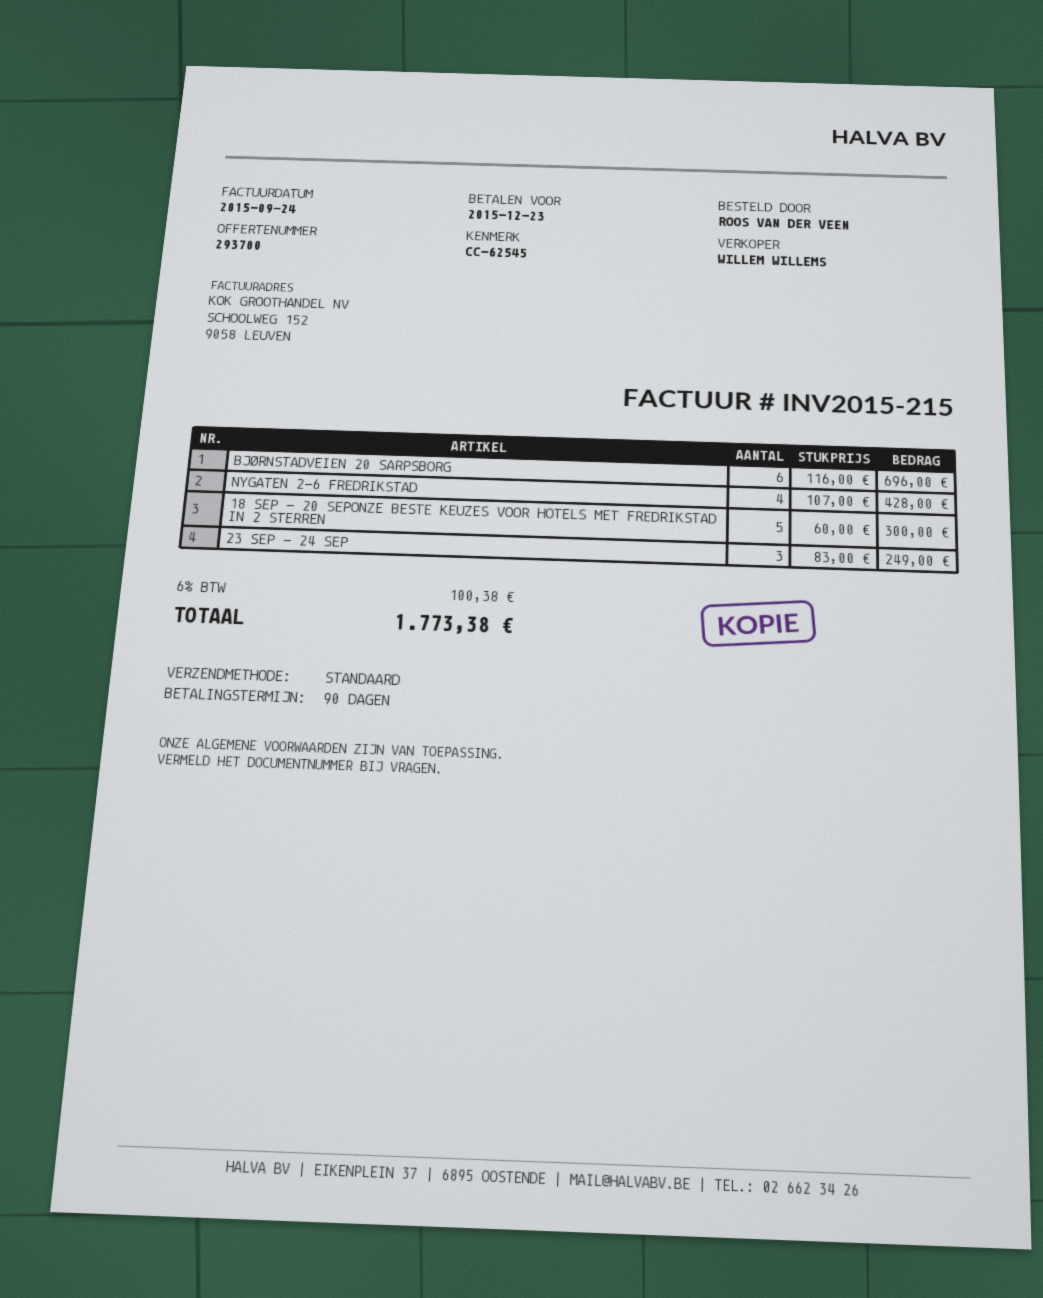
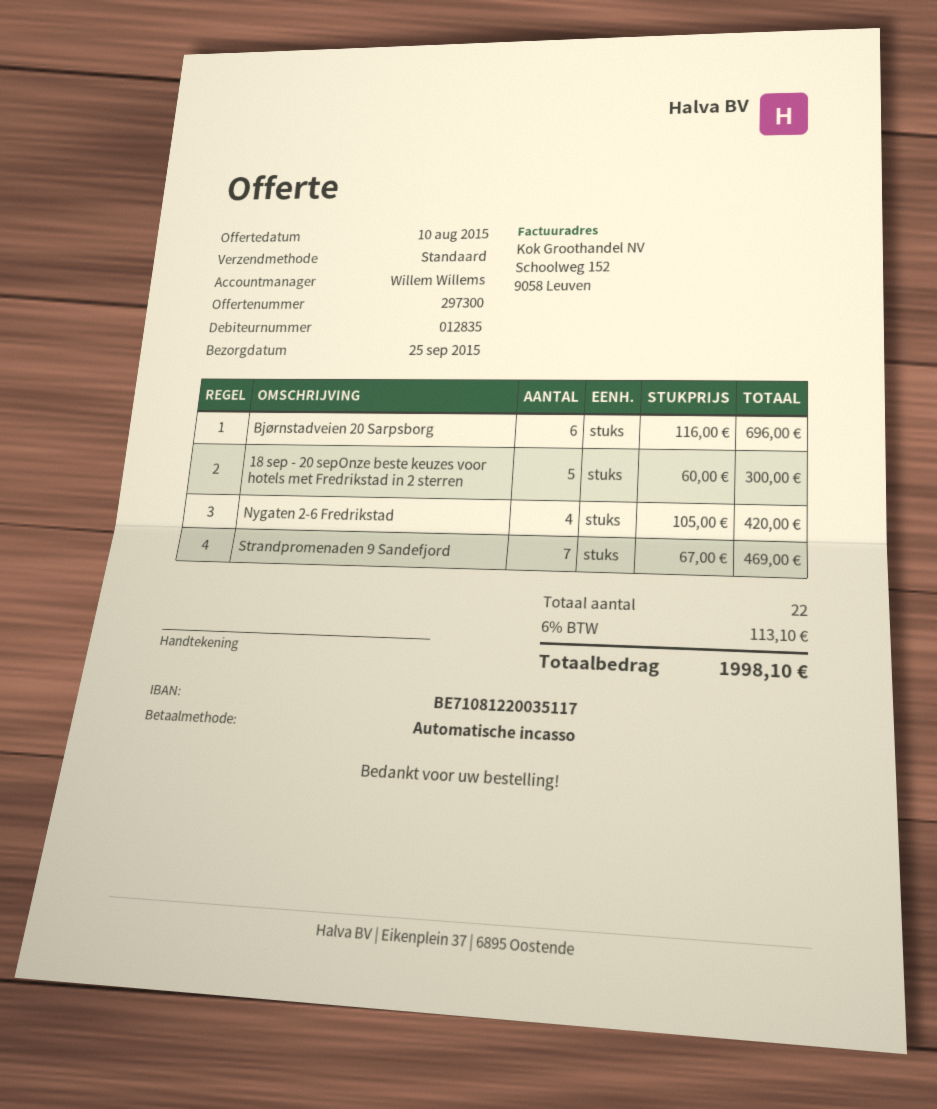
quote number: 293700 -> 297300
NYGATEN 2-6 FREDRIKSTAD: 4 x 107.00 = 428.00 -> 4 x 105.00 = 420.00
23 SEP - 24 SEP: 3 x 83.00 = 249.00 -> none
Strandpromenaden 9 Sandefjord: none -> 7 x 67.00 = 469.00
tax: 6% = 100.38 -> 6% = 113.10
total: 1773.38 -> 1998.10

